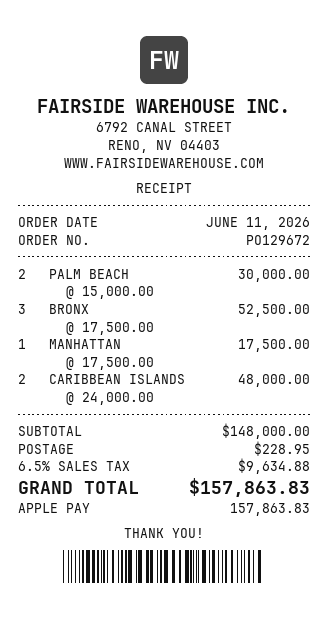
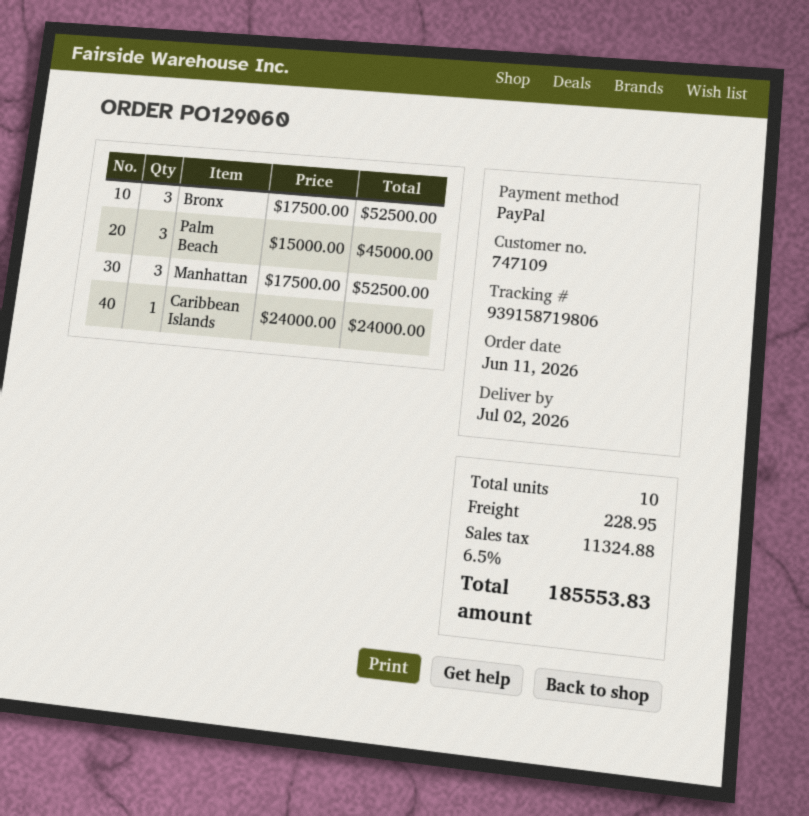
order number: PO129672 -> PO129060
payment method: Apple Pay -> PayPal
PALM BEACH: 2 x 15000.00 = 30000.00 -> 3 x 15000.00 = 45000.00
MANHATTAN: 1 x 17500.00 = 17500.00 -> 3 x 17500.00 = 52500.00
CARIBBEAN ISLANDS: 2 x 24000.00 = 48000.00 -> 1 x 24000.00 = 24000.00
tax: 6.5% = 9634.88 -> 6.5% = 11324.88
total: 157863.83 -> 185553.83

